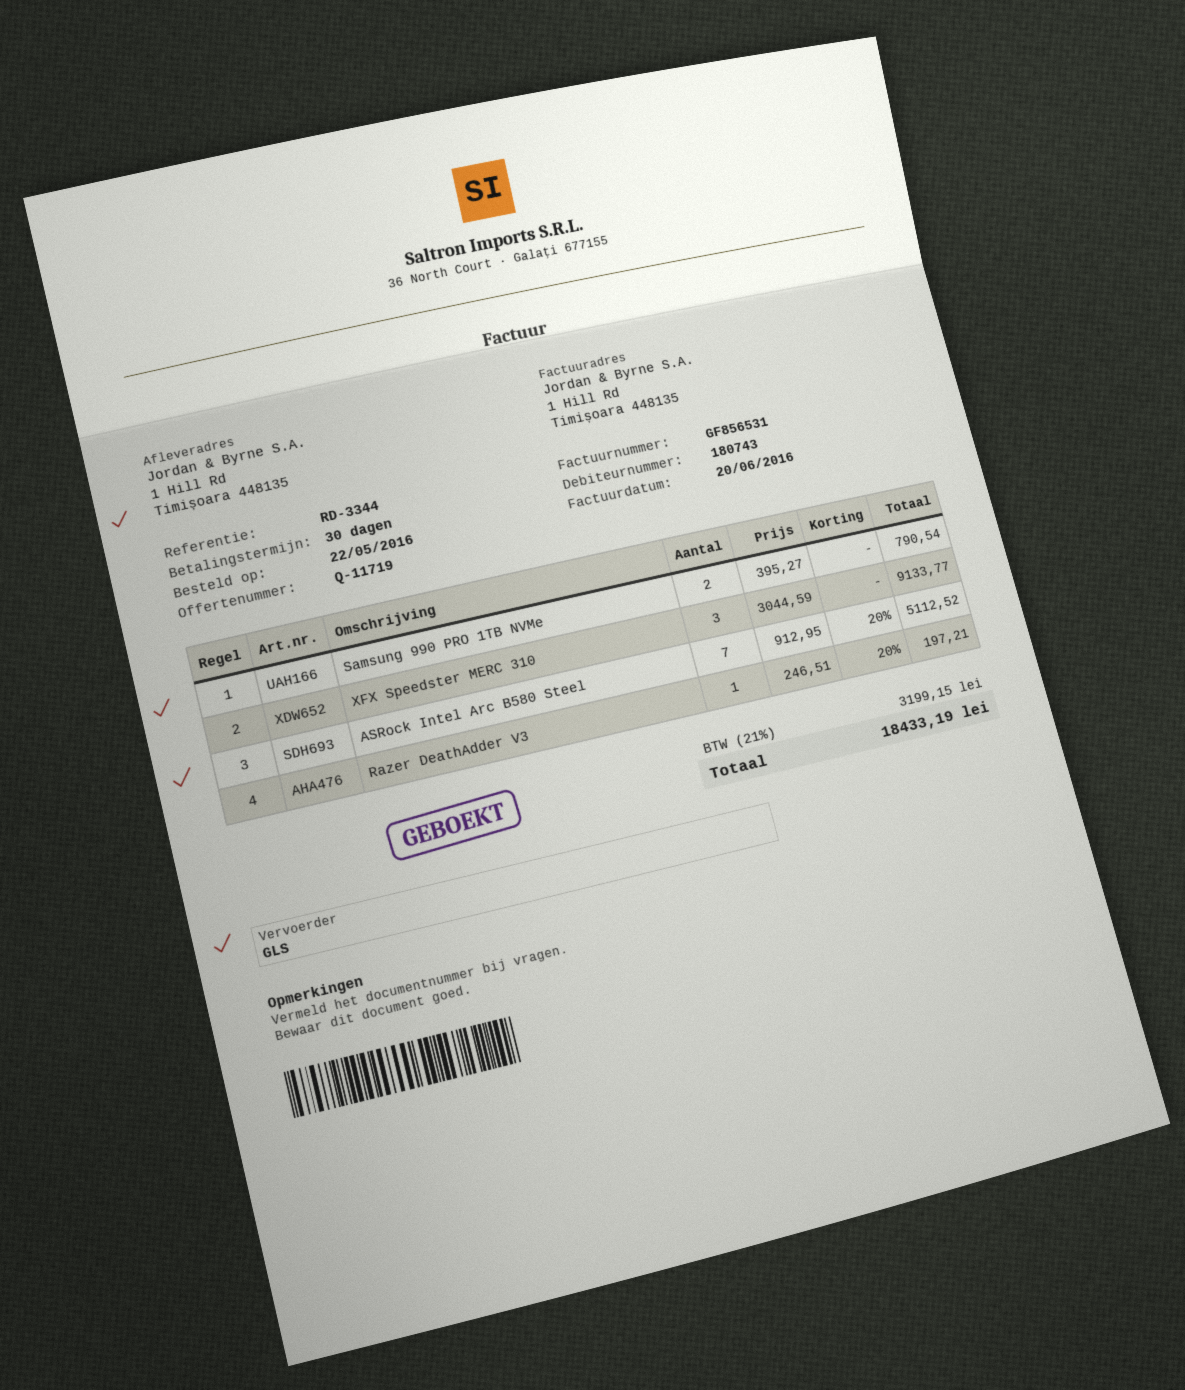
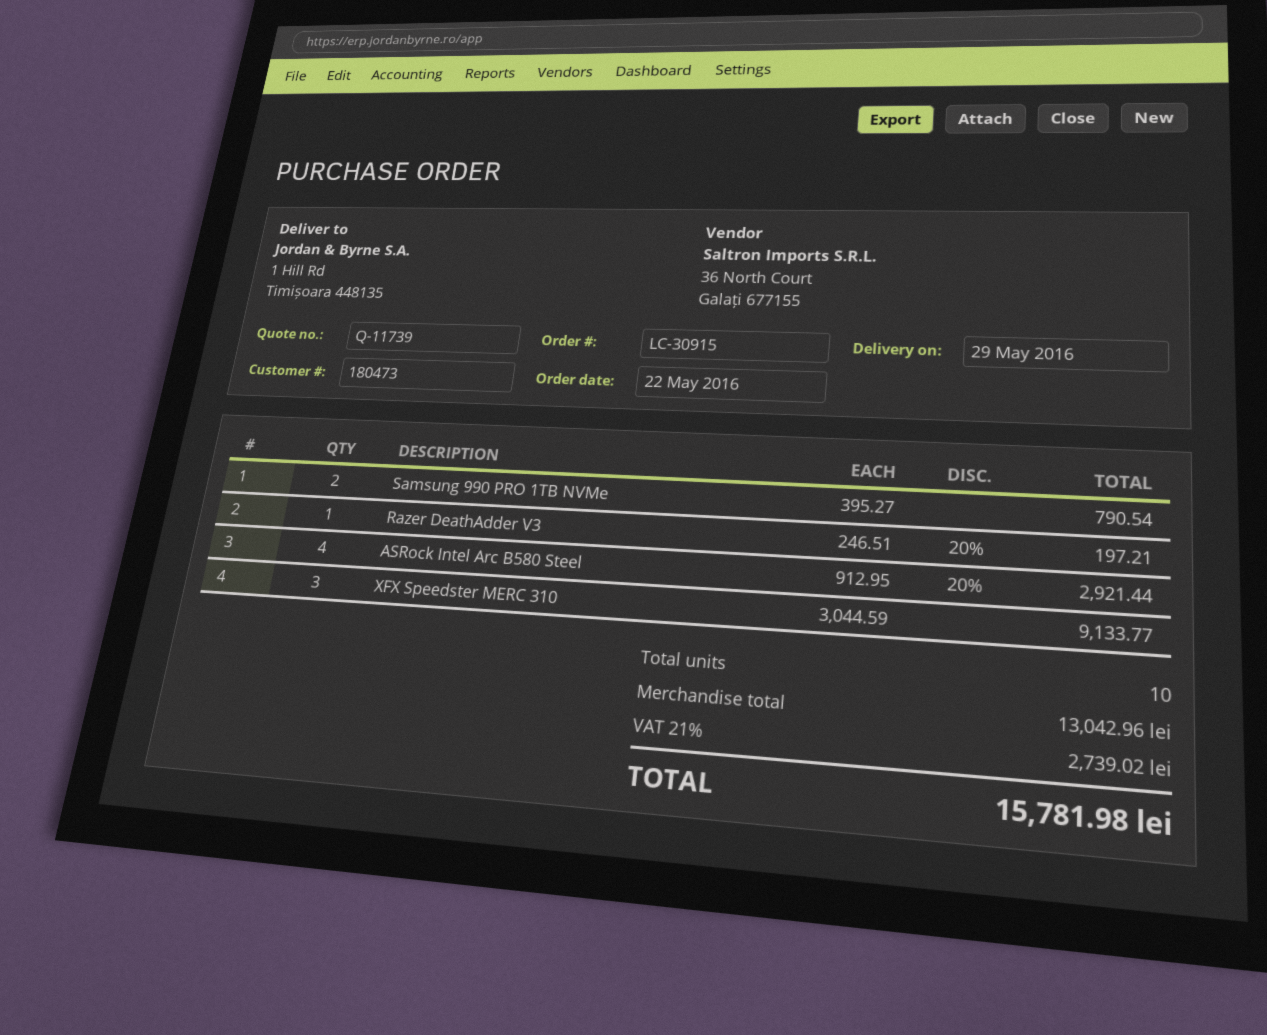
quote number: Q-11719 -> Q-11739
customer number: 180743 -> 180473
ASRock Intel Arc B580 Steel: 7 x 912.95 - 20% = 5112.52 -> 4 x 912.95 - 20% = 2921.44
tax: 21% = 3199.15 -> 21% = 2739.02
total: 18433.19 -> 15781.98

